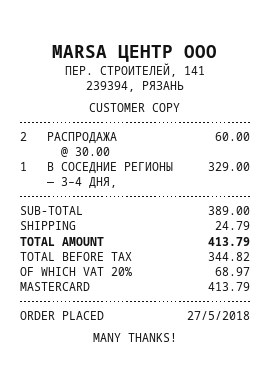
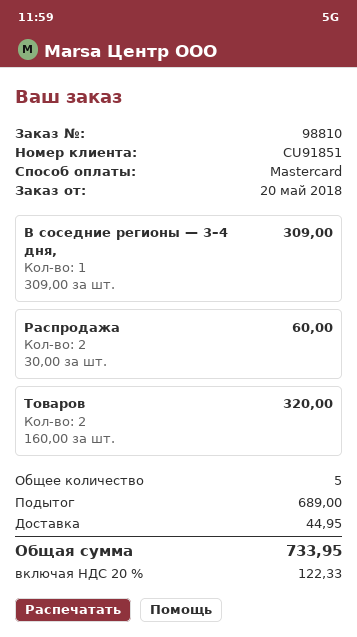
order date: 2018-05-27 -> 2018-05-20
В СОСЕДНИЕ РЕГИОНЫ — 3–4 ДНЯ,: 1 x 329.00 = 329.00 -> 1 x 309.00 = 309.00
Товаров: none -> 2 x 160.00 = 320.00
subtotal: 389.00 -> 689.00
shipping: 24.79 -> 44.95
tax: 20% = 68.97 -> 20% = 122.33
total: 413.79 -> 733.95

